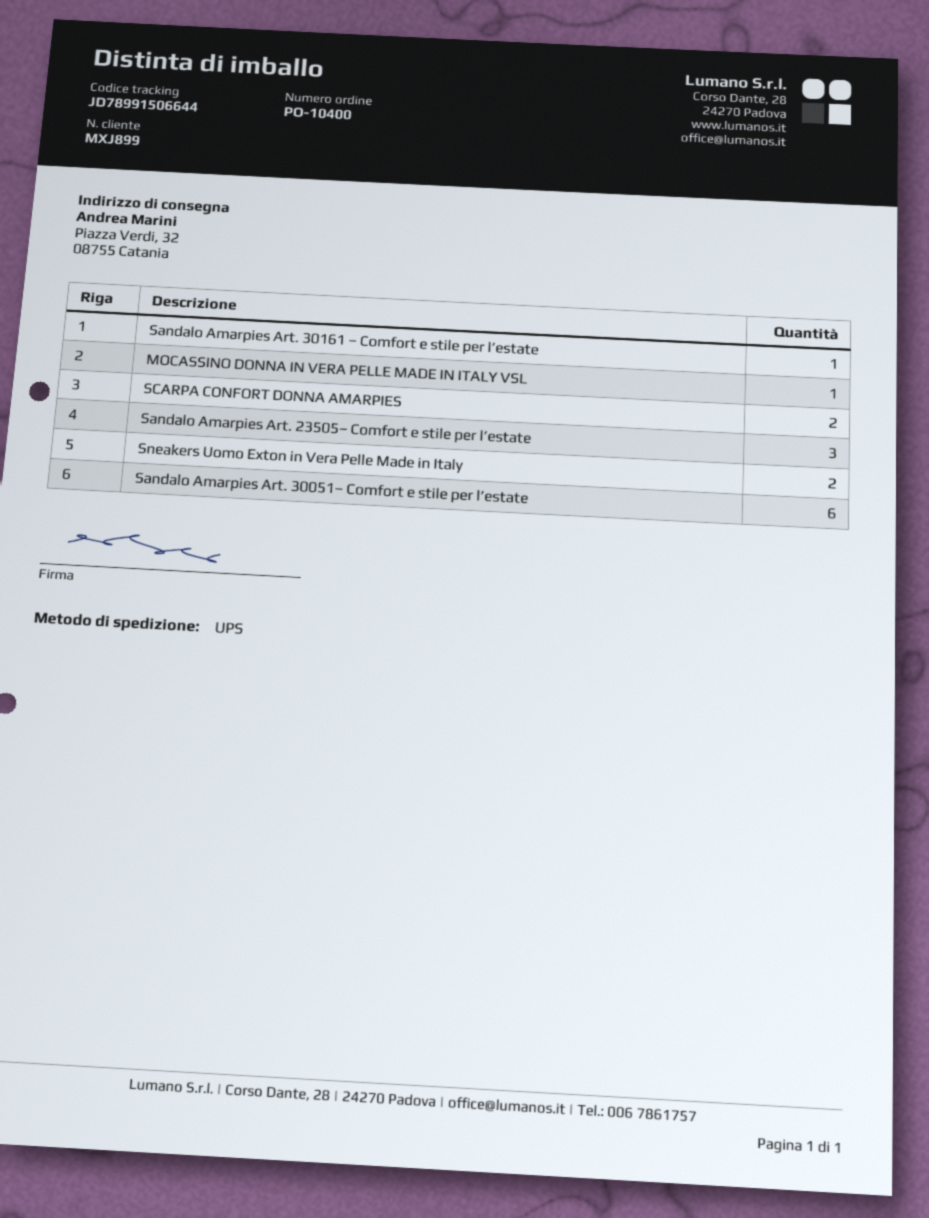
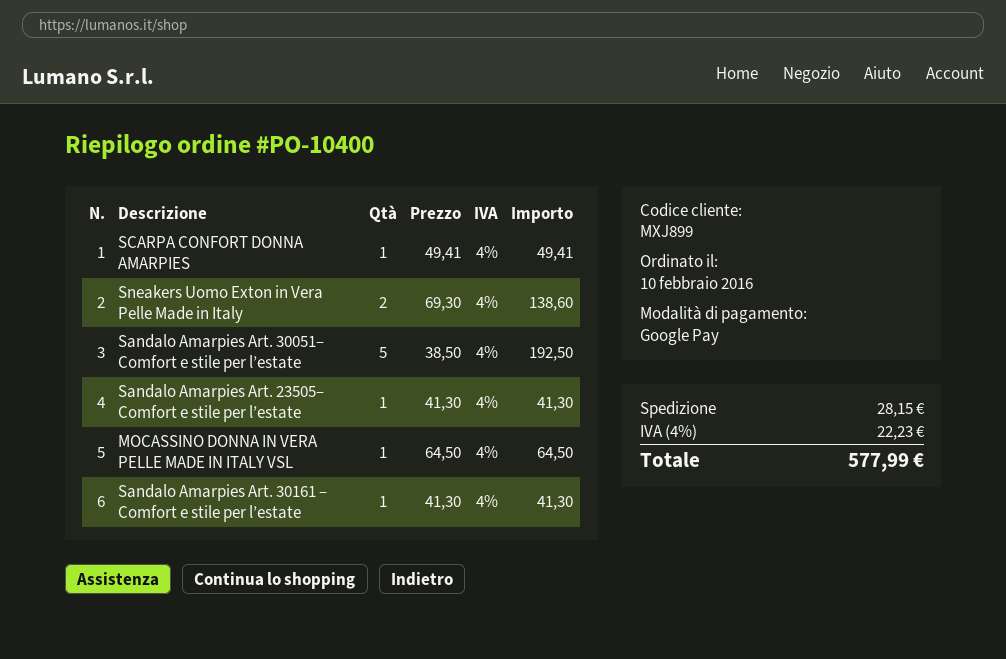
SCARPA CONFORT DONNA AMARPIES: 2 -> 1
Sandalo Amarpies Art. 23505– Comfort e stile per l’estate: 3 -> 1
Sandalo Amarpies Art. 30051– Comfort e stile per l’estate: 6 -> 5

